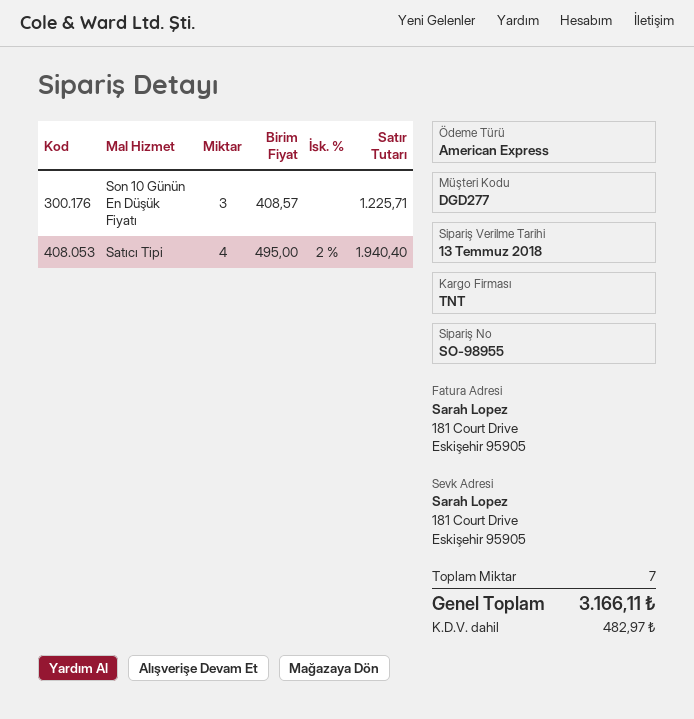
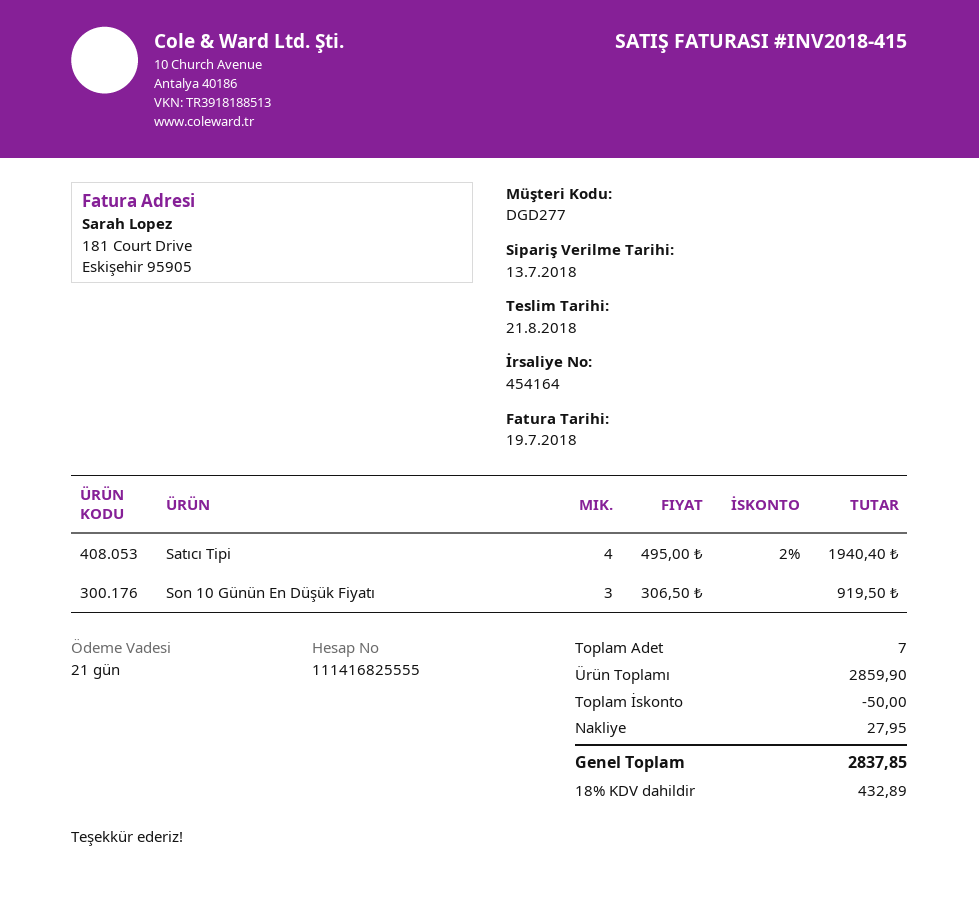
Son 10 Günün En Düşük Fiyatı: 3 x 408.57 = 1225.71 -> 3 x 306.50 = 919.50
discount: none -> 50.00
shipping: none -> 27.95
tax: 482.97 -> 432.89
total: 3166.11 -> 2837.85

